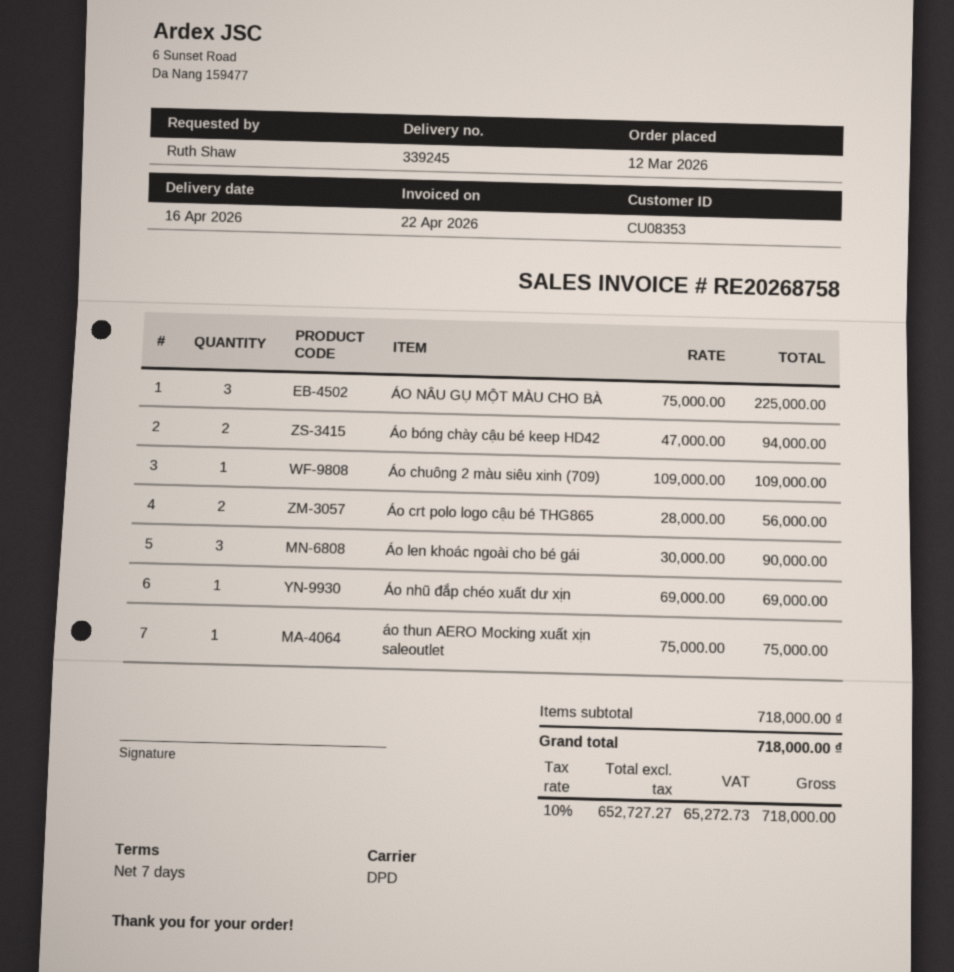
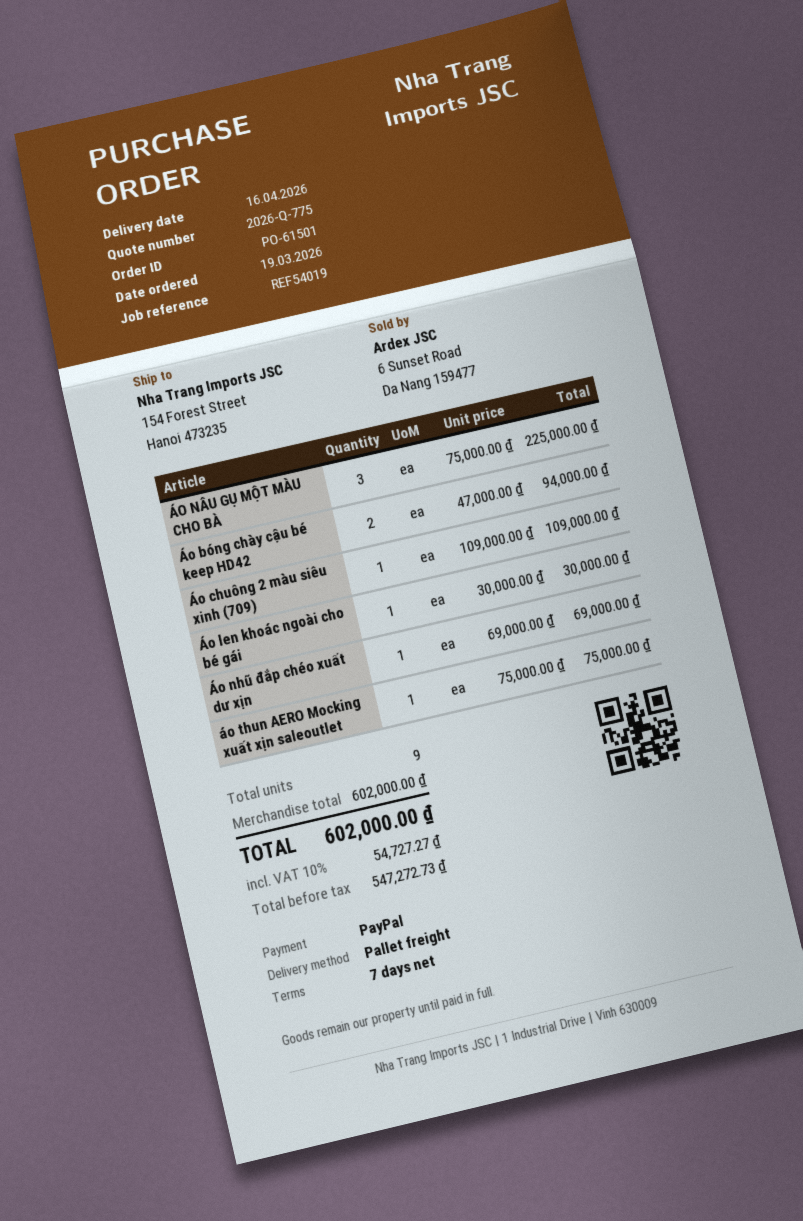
order date: 2026-03-12 -> 2026-03-19
shipping method: DPD -> pallet freight
Áo crt polo logo cậu bé THG865: 2 x 28000.00 = 56000.00 -> none
Áo len khoác ngoài cho bé gái: 3 x 30000.00 = 90000.00 -> 1 x 30000.00 = 30000.00
subtotal: 718000.00 -> 602000.00
net: 652727.27 -> 547272.73
tax: 10% = 65272.73 -> 10% = 54727.27
total: 718000.00 -> 602000.00

